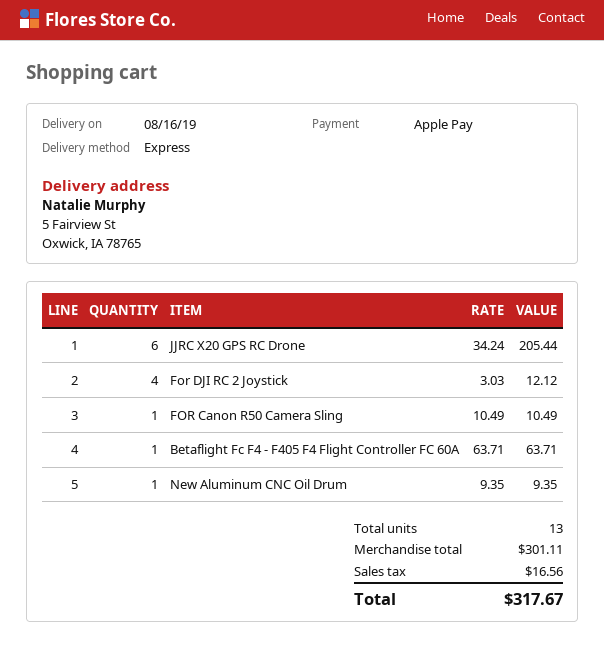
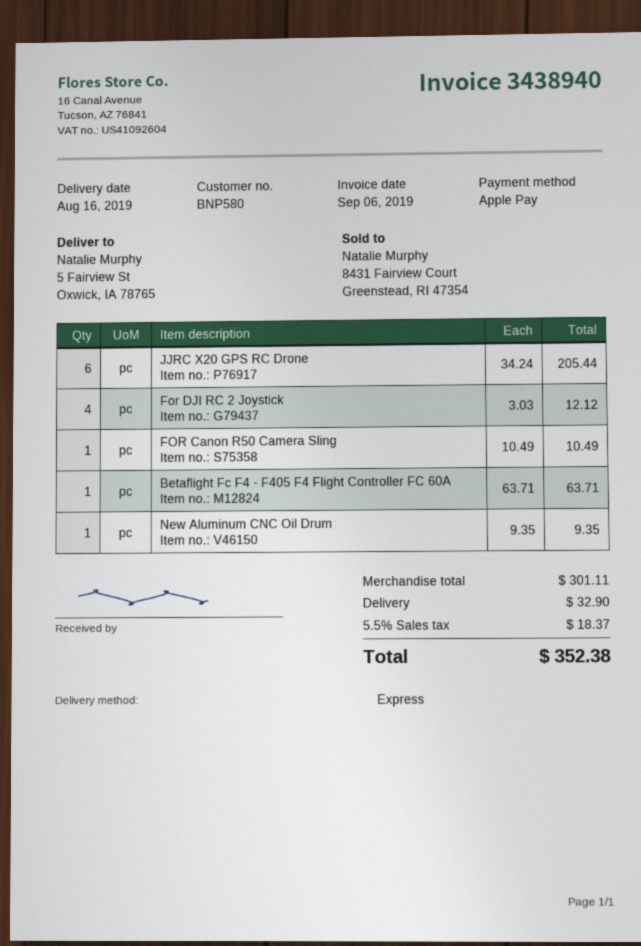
shipping: none -> 32.90
tax: 16.56 -> 18.37
total: 317.67 -> 352.38

